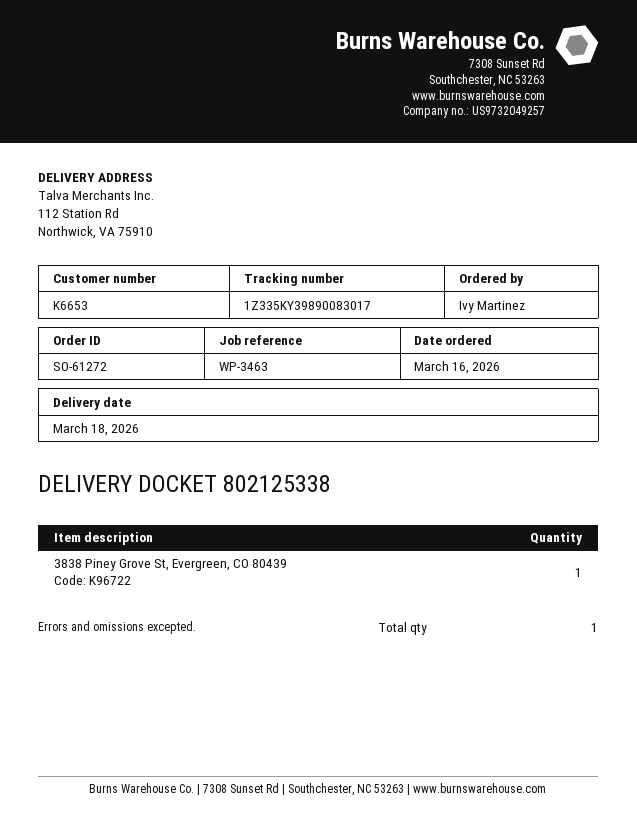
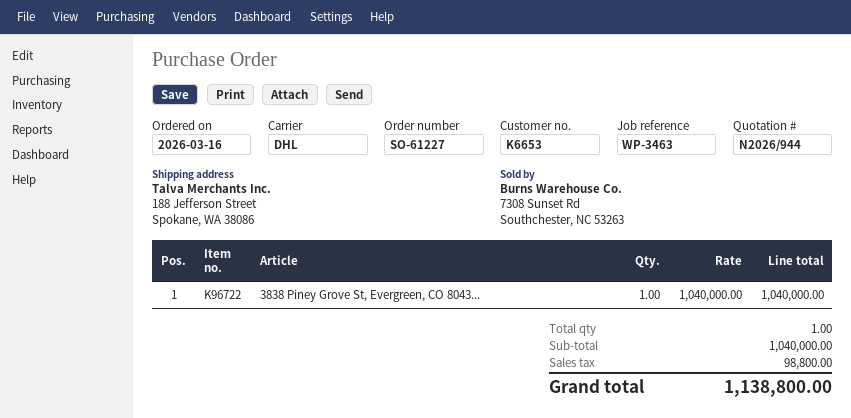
order number: SO-61272 -> SO-61227
ship to: 112 Station Rd, Northwick, VA 75910 -> 188 Jefferson Street, Spokane, WA 38086

